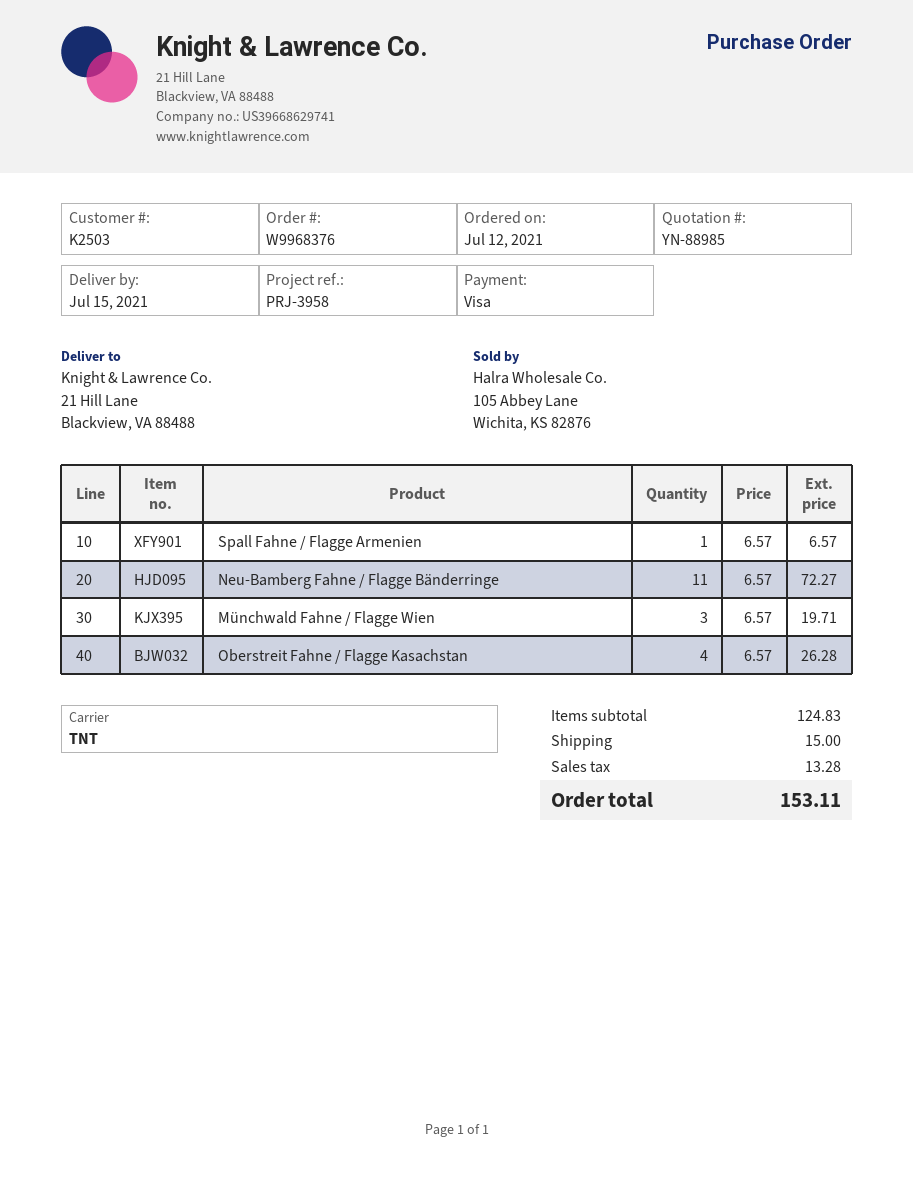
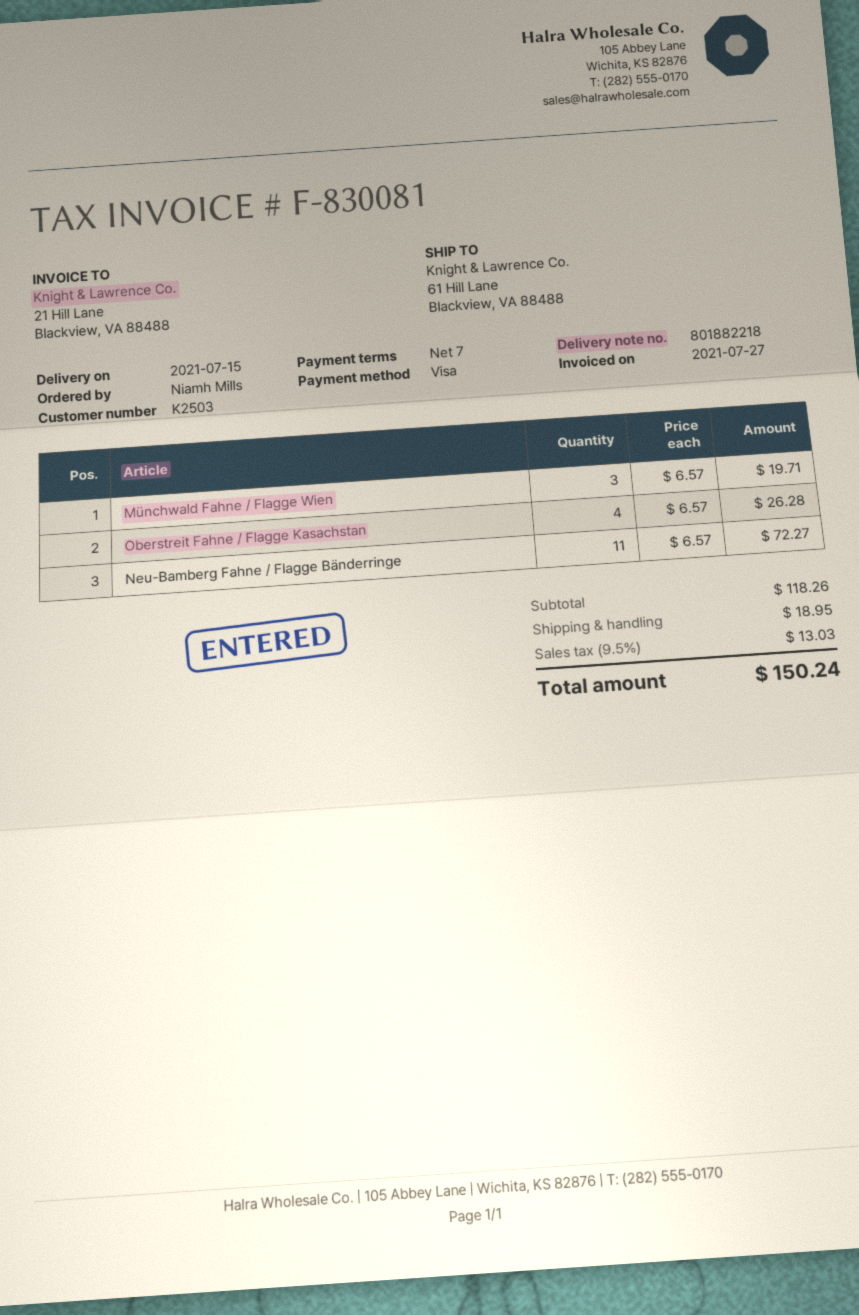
ship to: 21 Hill Lane, Blackview, VA 88488 -> 61 Hill Lane, Blackview, VA 88488
Spall Fahne / Flagge Armenien: 1 x 6.57 = 6.57 -> none
subtotal: 124.83 -> 118.26
shipping: 15.00 -> 18.95
tax: 13.28 -> 13.03
total: 153.11 -> 150.24

